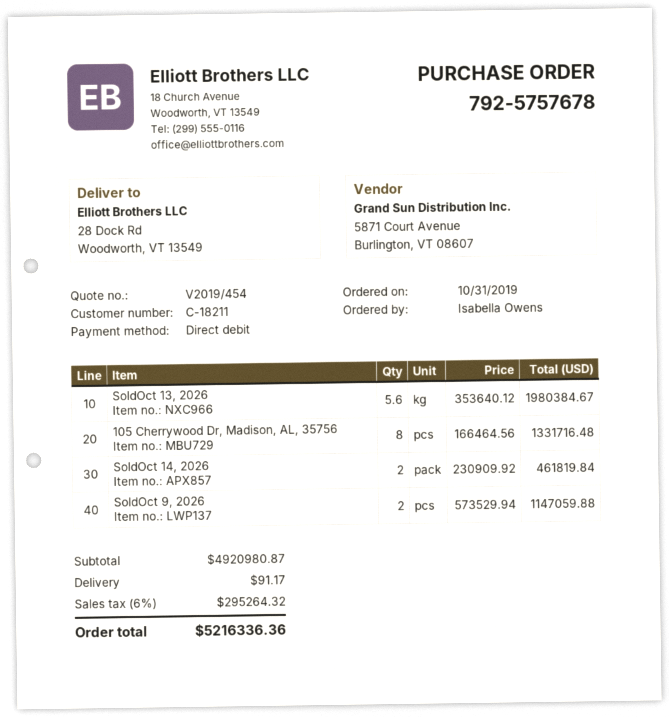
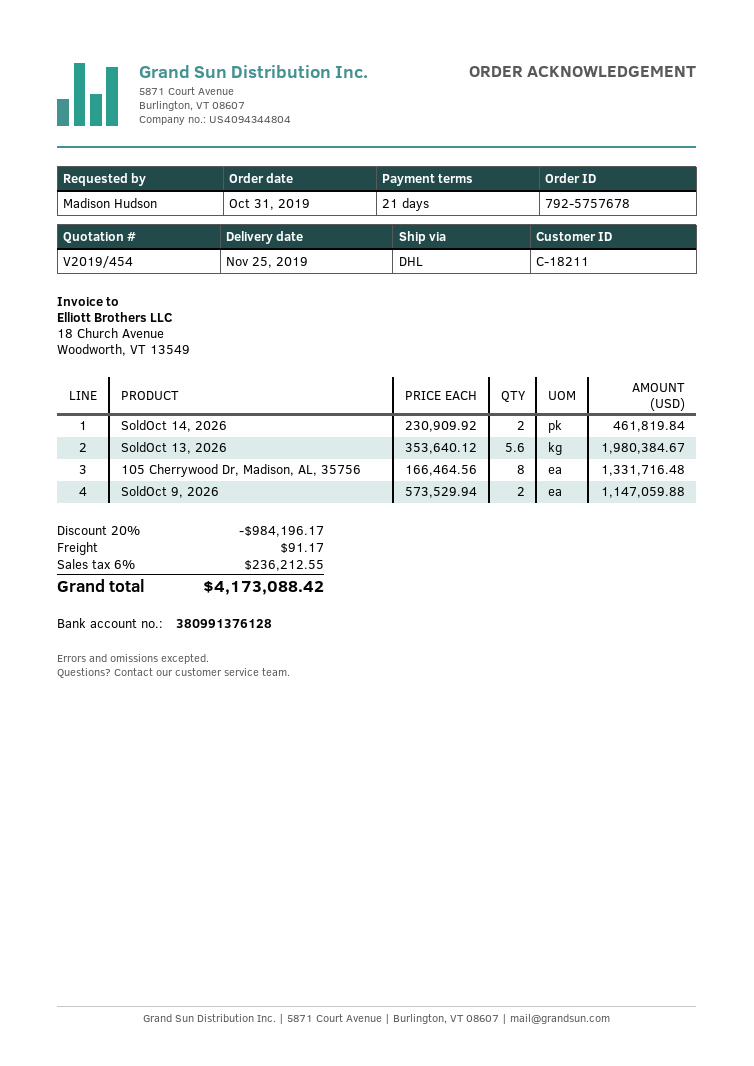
ordered by: Isabella Owens -> Madison Hudson
discount: none -> 20% = 984196.17
tax: 6% = 295264.32 -> 6% = 236212.55
total: 5216336.36 -> 4173088.42

